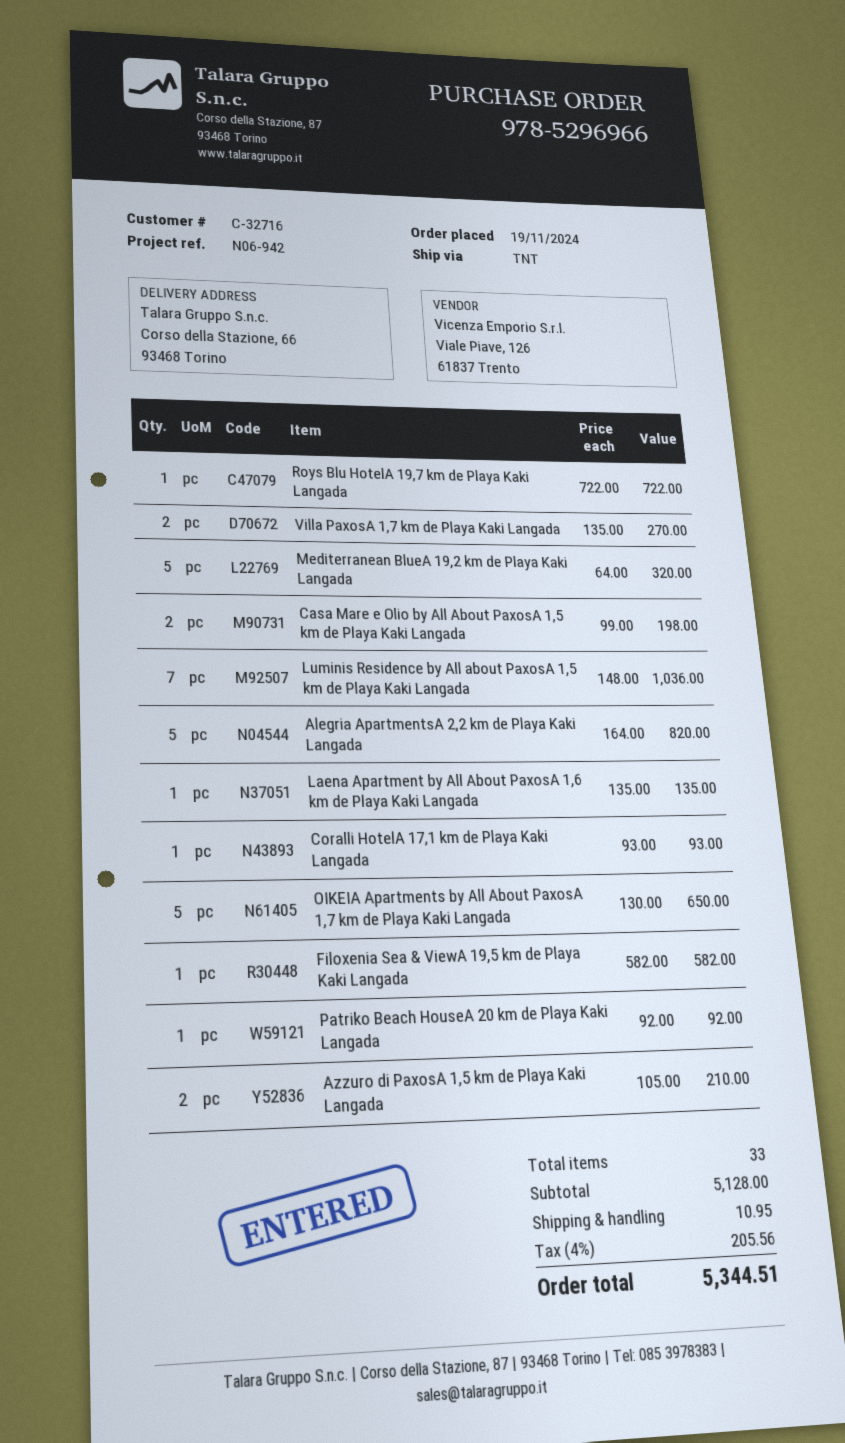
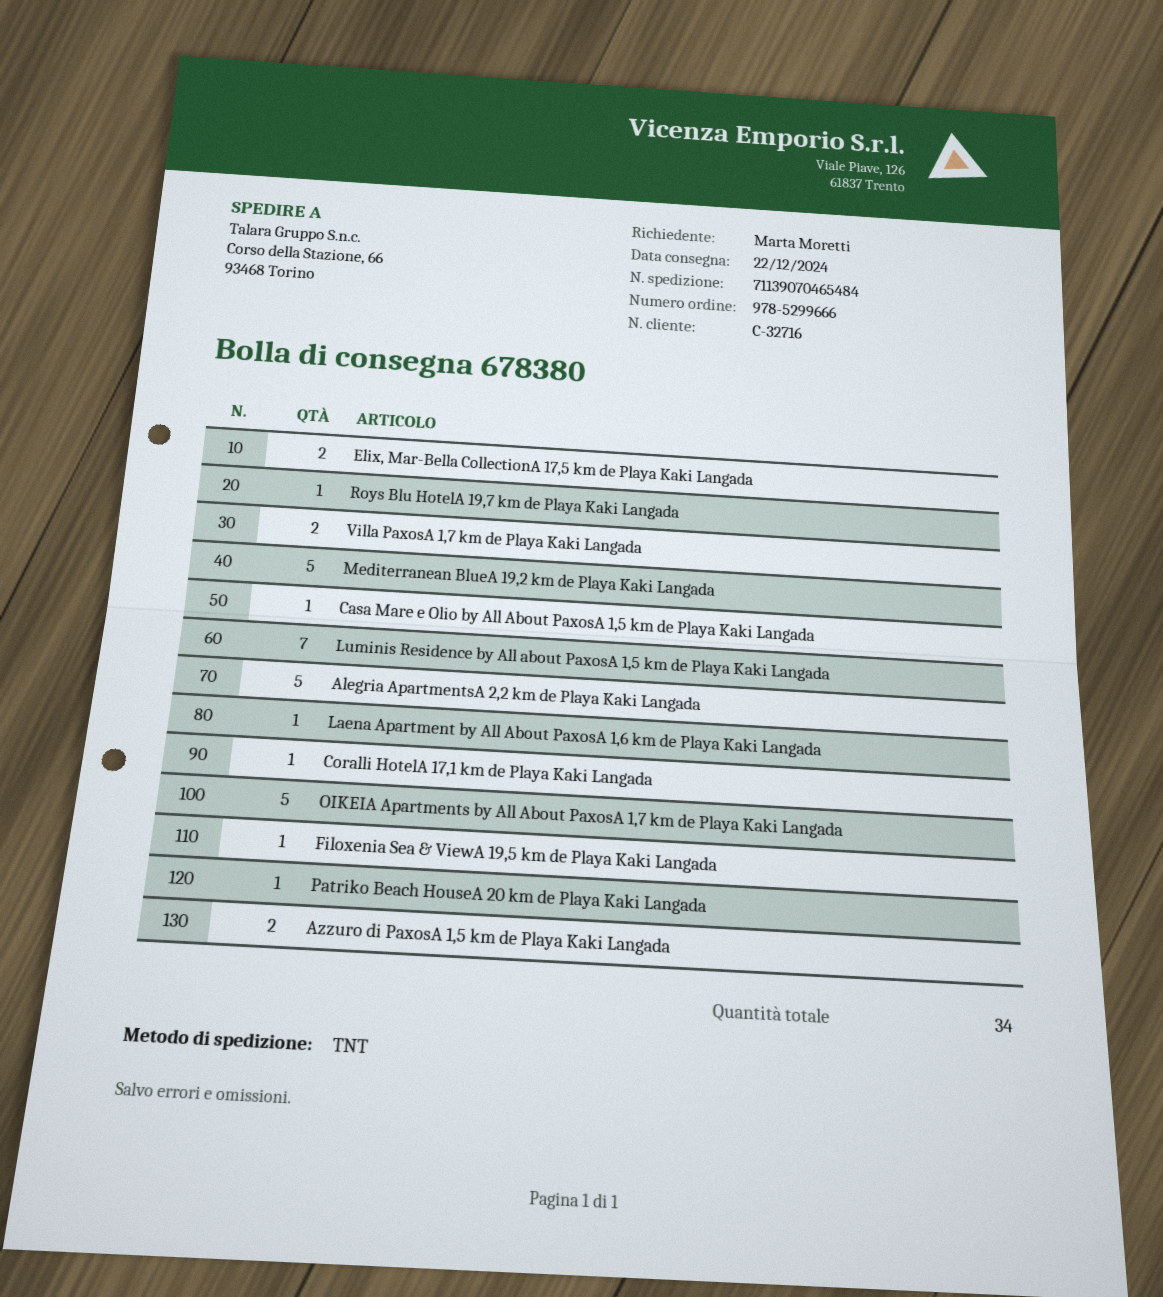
order number: 978-5296966 -> 978-5299666
Casa Mare e Olio by All About PaxosA 1,5 km de Playa Kaki Langada: 2 -> 1
Elix, Mar-Bella CollectionA 17,5 km de Playa Kaki Langada: none -> 2
total quantity: 33 -> 34

